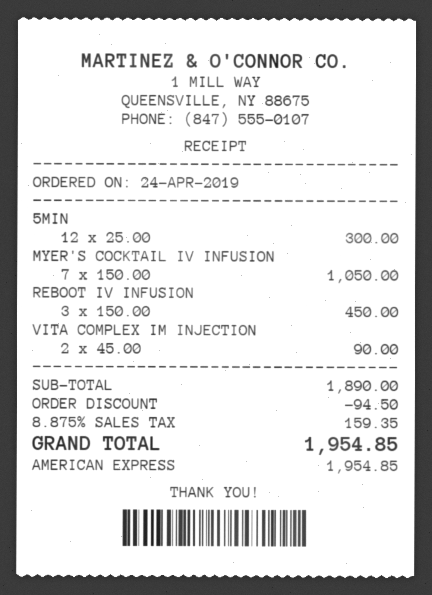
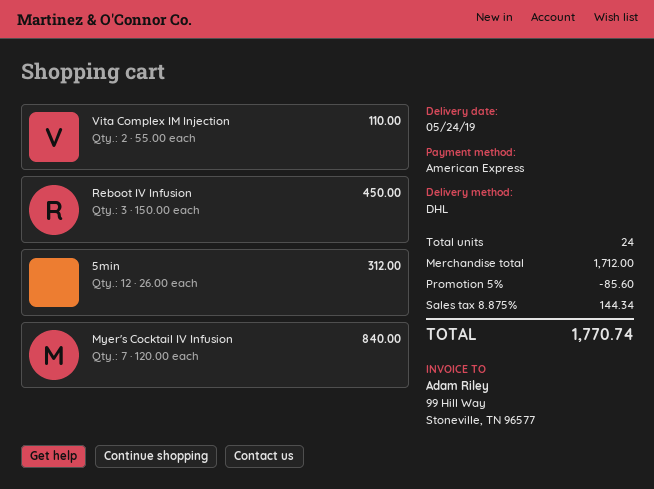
5MIN: 12 x 25.00 = 300.00 -> 12 x 26.00 = 312.00
MYER'S COCKTAIL IV INFUSION: 7 x 150.00 = 1050.00 -> 7 x 120.00 = 840.00
VITA COMPLEX IM INJECTION: 2 x 45.00 = 90.00 -> 2 x 55.00 = 110.00
subtotal: 1890.00 -> 1712.00
discount: 94.50 -> 85.60
tax: 8.875% = 159.35 -> 8.875% = 144.34
total: 1954.85 -> 1770.74

